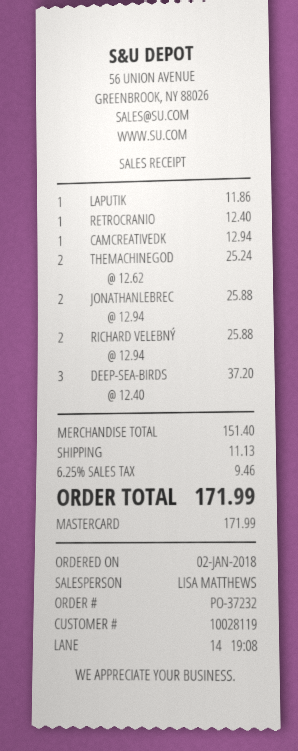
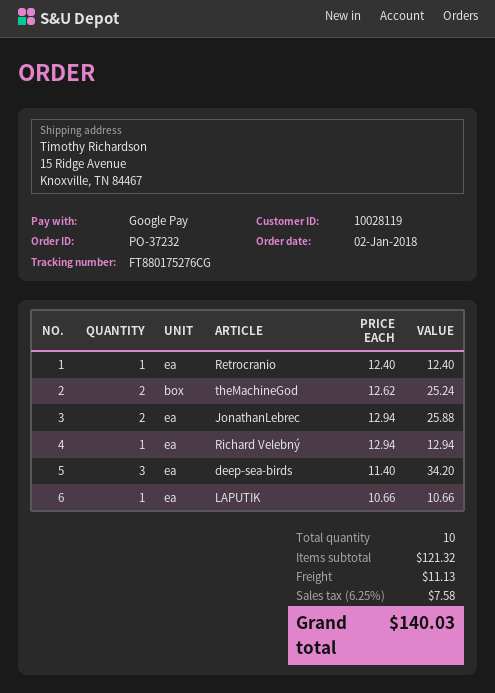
payment method: Mastercard -> Google Pay
LAPUTIK: 1 x 11.86 = 11.86 -> 1 x 10.66 = 10.66
CAMCREATIVEDK: 1 x 12.94 = 12.94 -> none
RICHARD VELEBNÝ: 2 x 12.94 = 25.88 -> 1 x 12.94 = 12.94
DEEP-SEA-BIRDS: 3 x 12.40 = 37.20 -> 3 x 11.40 = 34.20
subtotal: 151.40 -> 121.32
tax: 6.25% = 9.46 -> 6.25% = 7.58
total: 171.99 -> 140.03

